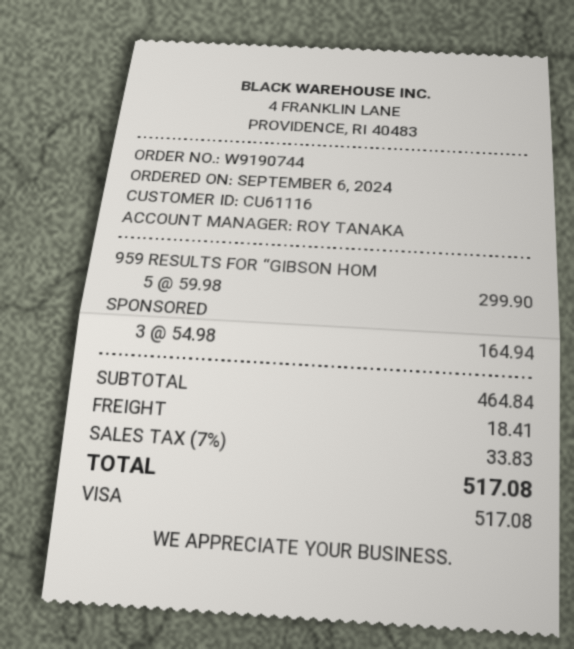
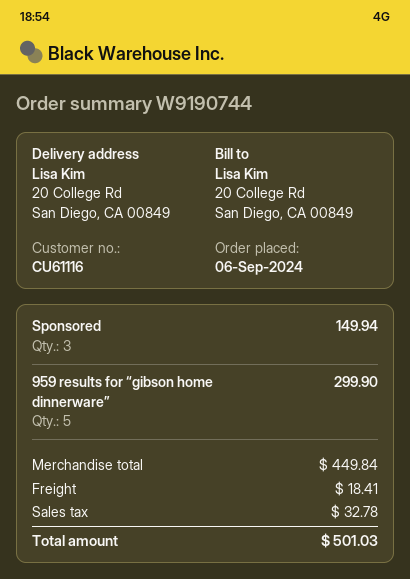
SPONSORED: 3 for 164.94 -> 3 for 149.94
subtotal: 464.84 -> 449.84
tax: 33.83 -> 32.78
total: 517.08 -> 501.03

